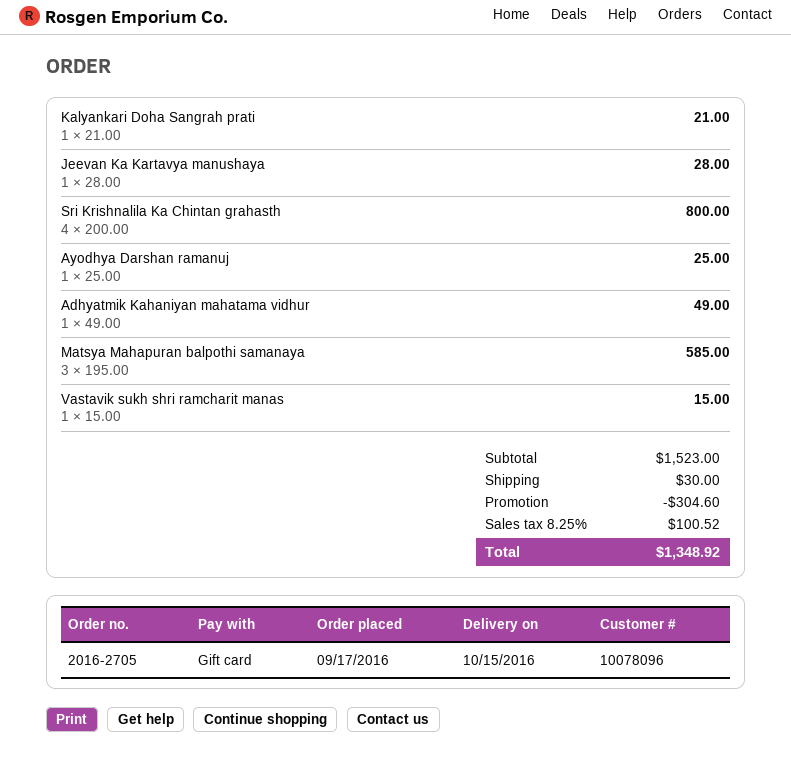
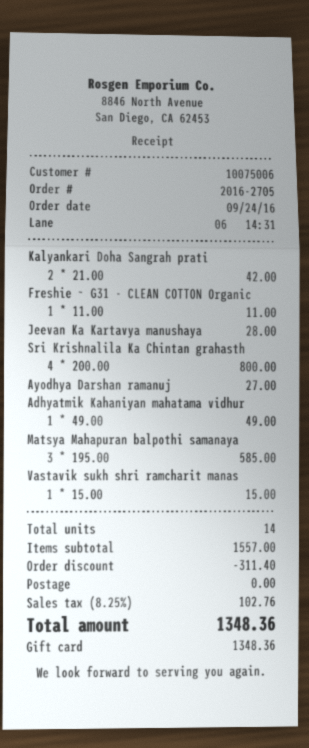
order date: 2016-09-17 -> 2016-09-24
customer number: 10078096 -> 10075006
Kalyankari Doha Sangrah prati: 1 x 21.00 = 21.00 -> 2 x 21.00 = 42.00
Ayodhya Darshan ramanuj: 1 x 25.00 = 25.00 -> 1 x 27.00 = 27.00
Freshie ~ G31 - CLEAN COTTON Organic: none -> 1 x 11.00 = 11.00
subtotal: 1523.00 -> 1557.00
discount: 304.60 -> 311.40
shipping: 30.00 -> 0.00
tax: 8.25% = 100.52 -> 8.25% = 102.76
total: 1348.92 -> 1348.36

